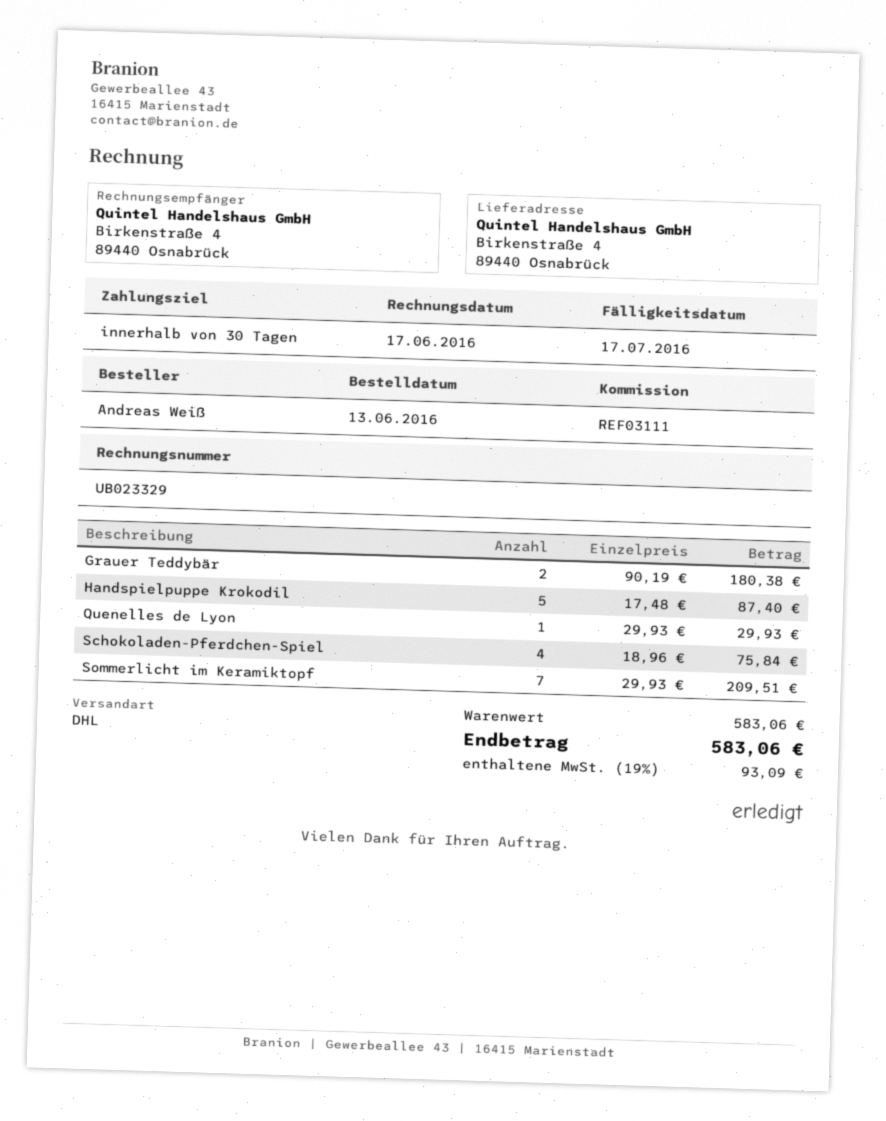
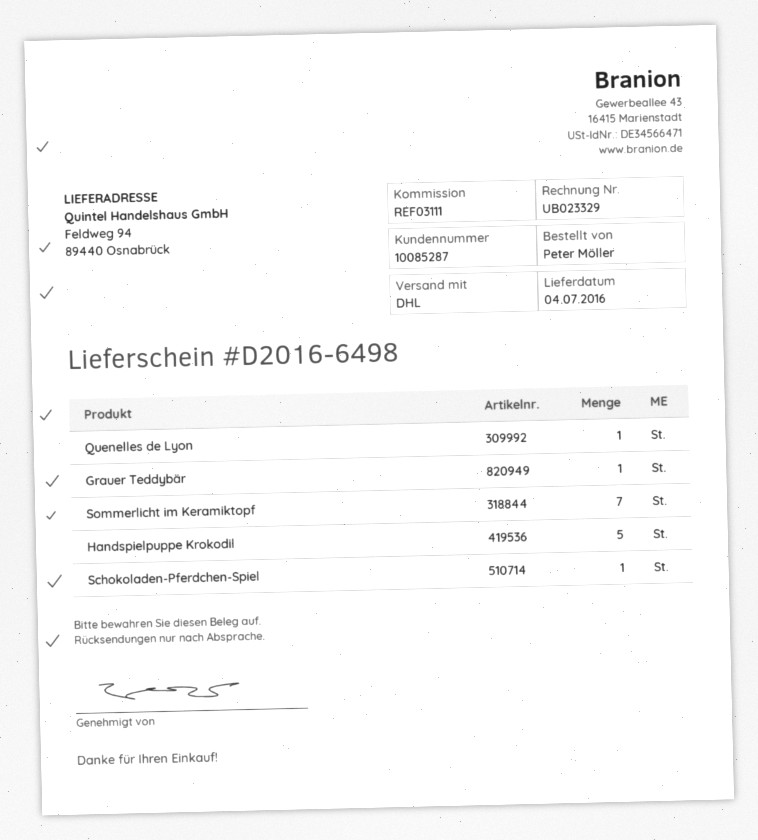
ordered by: Andreas Weiß -> Peter Möller
ship to: Birkenstraße 4, 89440 Osnabrück -> Feldweg 94, 89440 Osnabrück
Grauer Teddybär: 2 -> 1
Schokoladen-Pferdchen-Spiel: 4 -> 1

